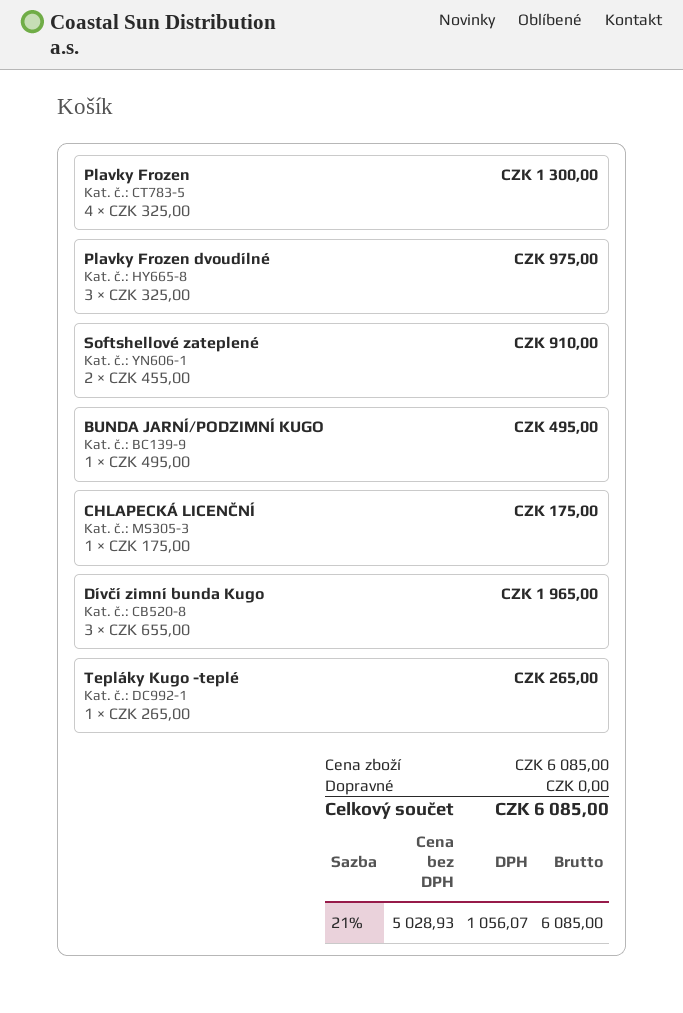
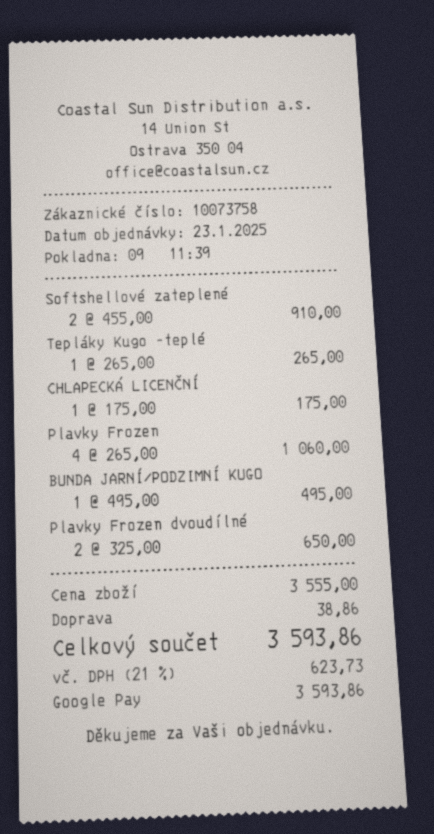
Plavky Frozen: 4 x 325.00 = 1300.00 -> 4 x 265.00 = 1060.00
Plavky Frozen dvoudílné: 3 x 325.00 = 975.00 -> 2 x 325.00 = 650.00
Dívčí zimní bunda Kugo: 3 x 655.00 = 1965.00 -> none
subtotal: 6085.00 -> 3555.00
shipping: 0.00 -> 38.86
tax: 21% = 1056.07 -> 21% = 623.73
total: 6085.00 -> 3593.86

